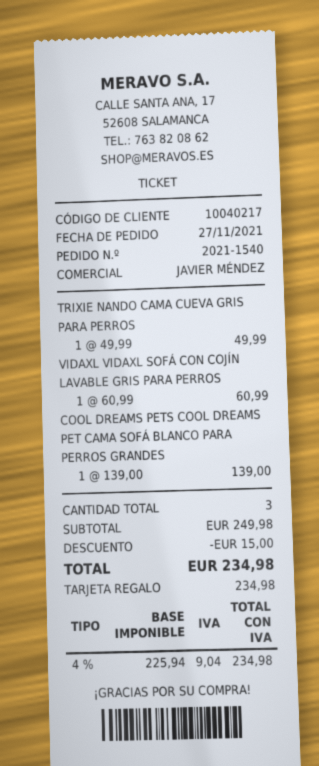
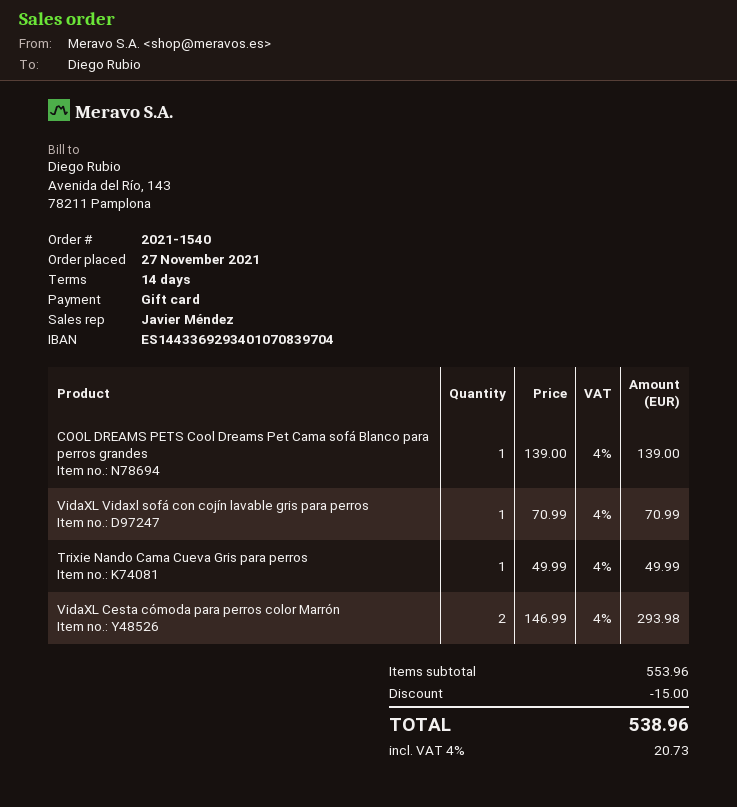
VIDAXL VIDAXL SOFÁ CON COJÍN LAVABLE GRIS PARA PERROS: 1 x 60.99 = 60.99 -> 1 x 70.99 = 70.99
VidaXL Cesta cómoda para perros color Marrón: none -> 2 x 146.99 = 293.98
subtotal: 249.98 -> 553.96
tax: 4% = 9.04 -> 4% = 20.73
total: 234.98 -> 538.96

